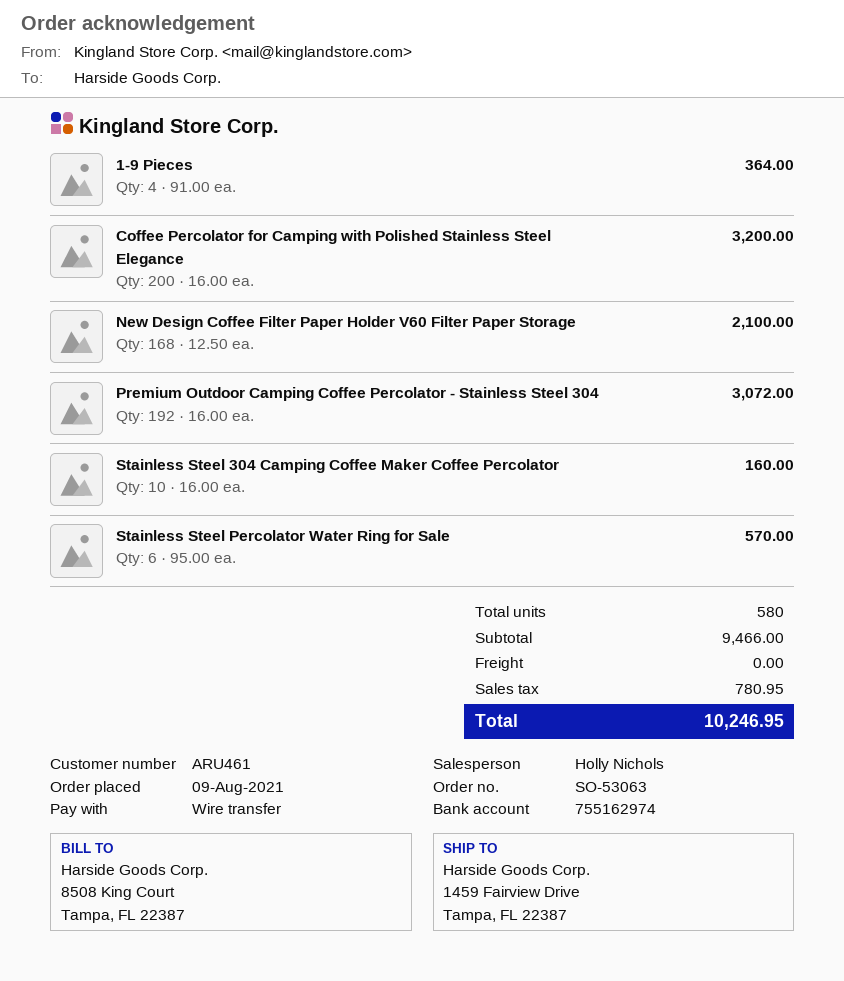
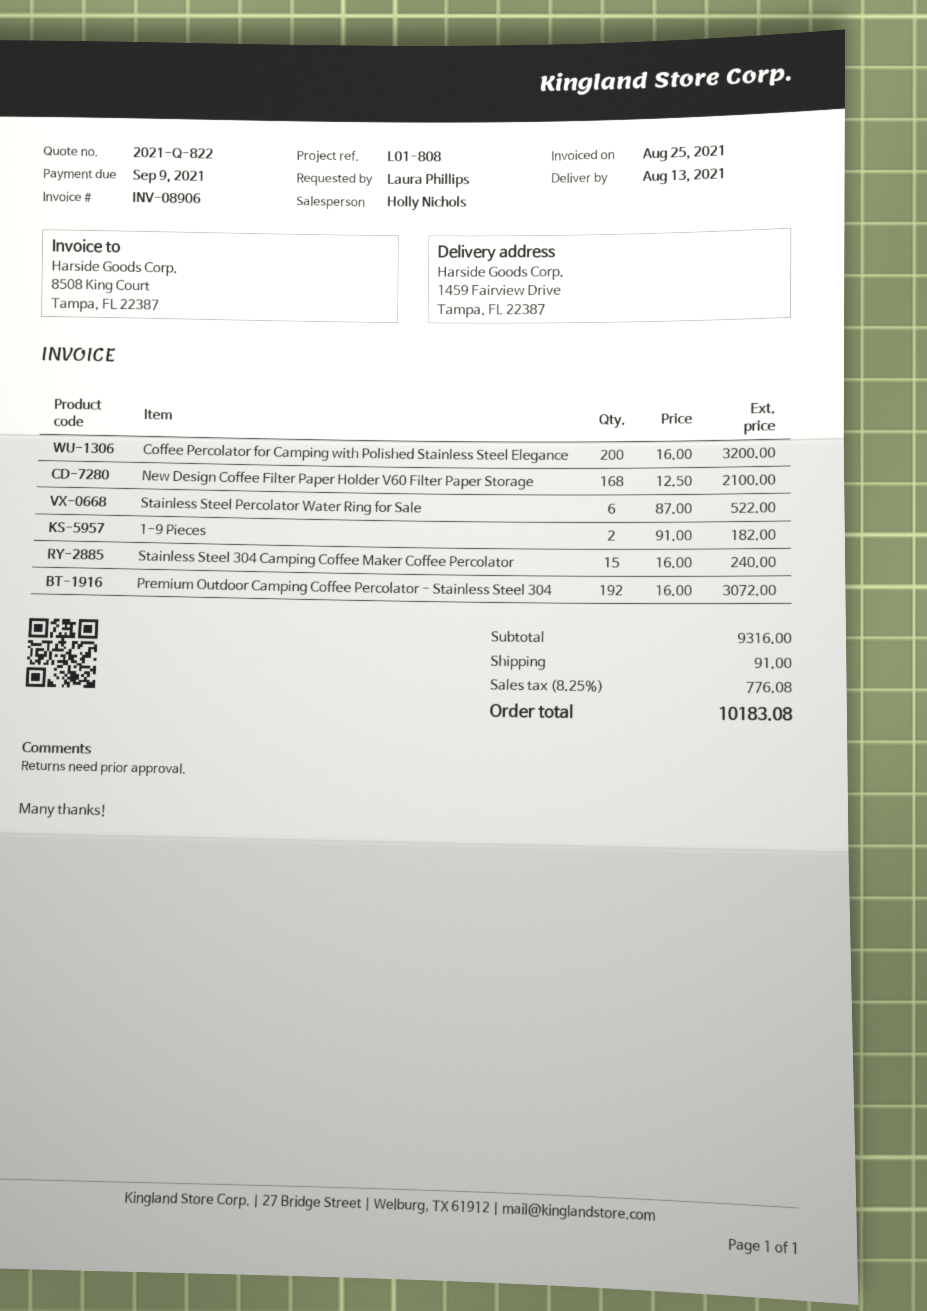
1-9 Pieces: 4 x 91.00 = 364.00 -> 2 x 91.00 = 182.00
Stainless Steel 304 Camping Coffee Maker Coffee Percolator: 10 x 16.00 = 160.00 -> 15 x 16.00 = 240.00
Stainless Steel Percolator Water Ring for Sale: 6 x 95.00 = 570.00 -> 6 x 87.00 = 522.00
subtotal: 9466.00 -> 9316.00
shipping: 0.00 -> 91.00
tax: 780.95 -> 776.08
total: 10246.95 -> 10183.08

